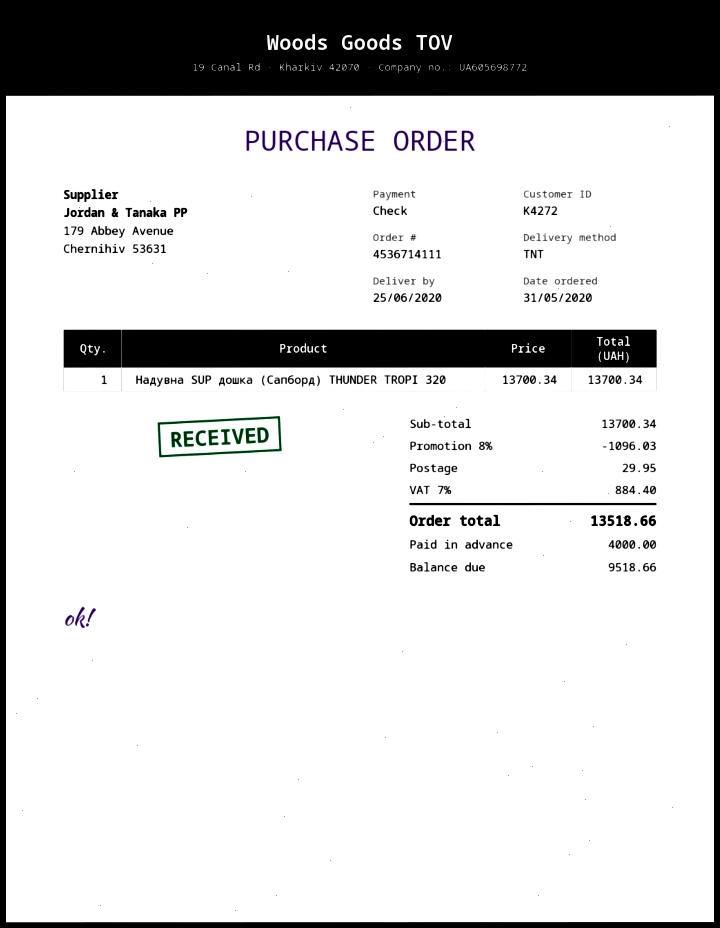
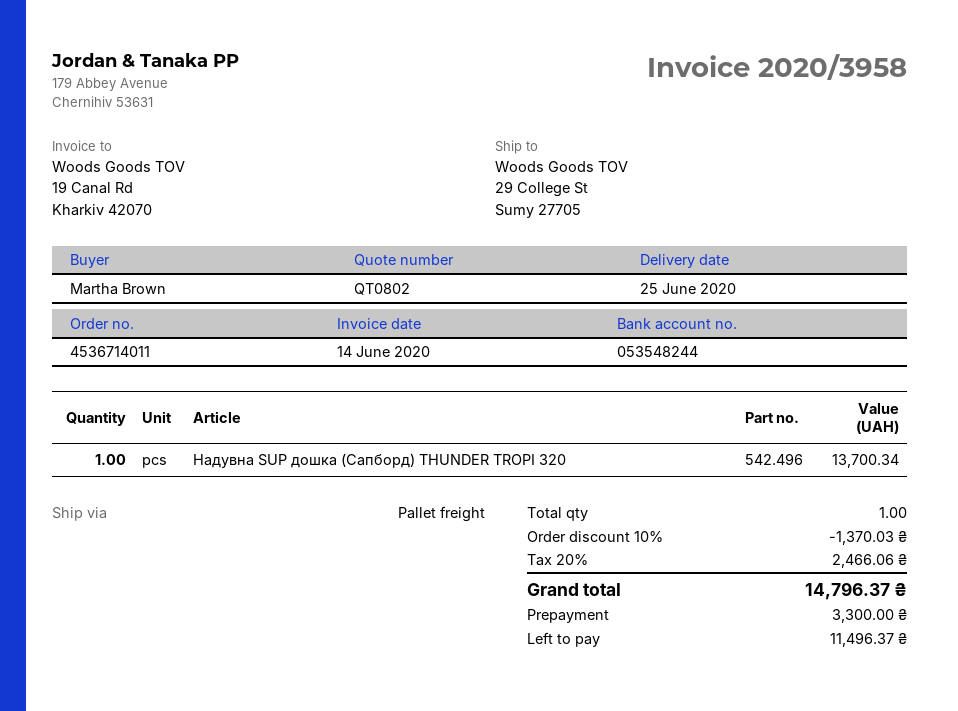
order number: 4536714111 -> 4536714011
shipping method: TNT -> pallet freight
discount: 8% = 1096.03 -> 10% = 1370.03
shipping: 29.95 -> none
tax: 7% = 884.40 -> 20% = 2466.06
total: 13518.66 -> 14796.37
deposit: 4000.00 -> 3300.00
balance: 9518.66 -> 11496.37

